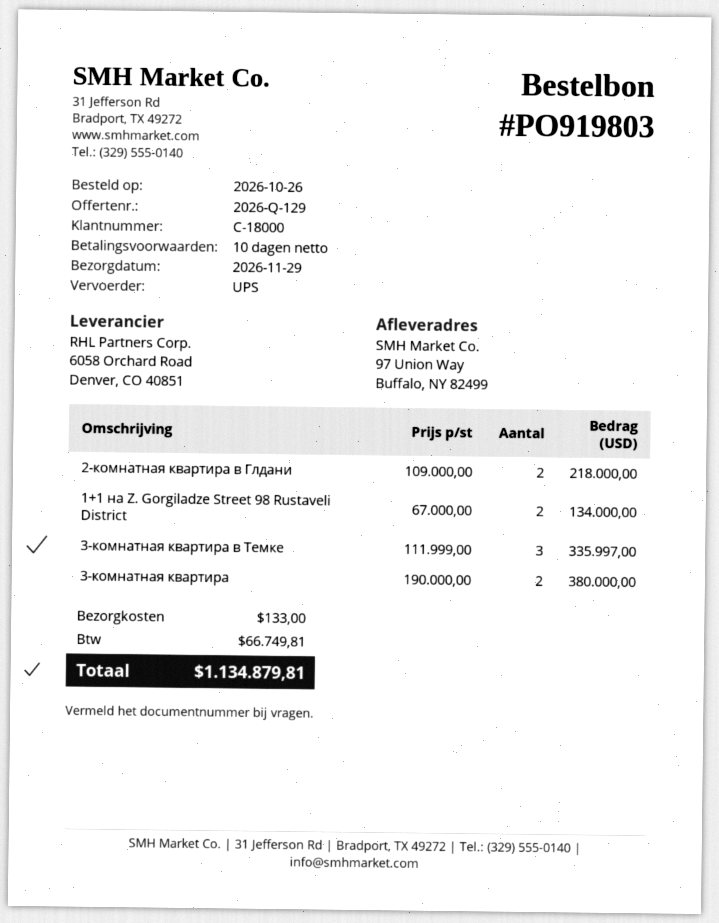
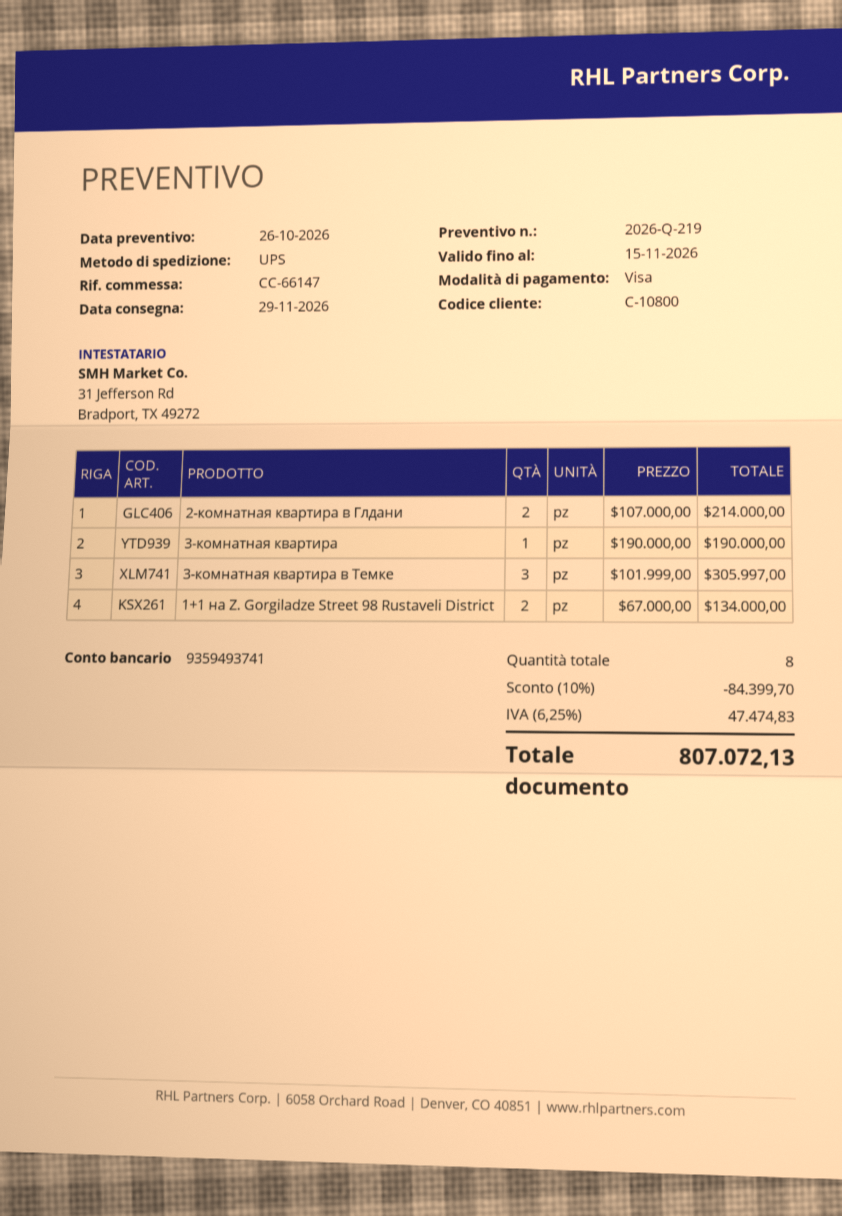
quote number: 2026-Q-129 -> 2026-Q-219
customer number: C-18000 -> C-10800
2-комнатная квартира в Глдани: 2 x 109000.00 = 218000.00 -> 2 x 107000.00 = 214000.00
3-комнатная квартира в Темке: 3 x 111999.00 = 335997.00 -> 3 x 101999.00 = 305997.00
3-комнатная квартира: 2 x 190000.00 = 380000.00 -> 1 x 190000.00 = 190000.00
discount: none -> 10% = 84399.70
shipping: 133.00 -> none
tax: 66749.81 -> 47474.83
total: 1134879.81 -> 807072.13

